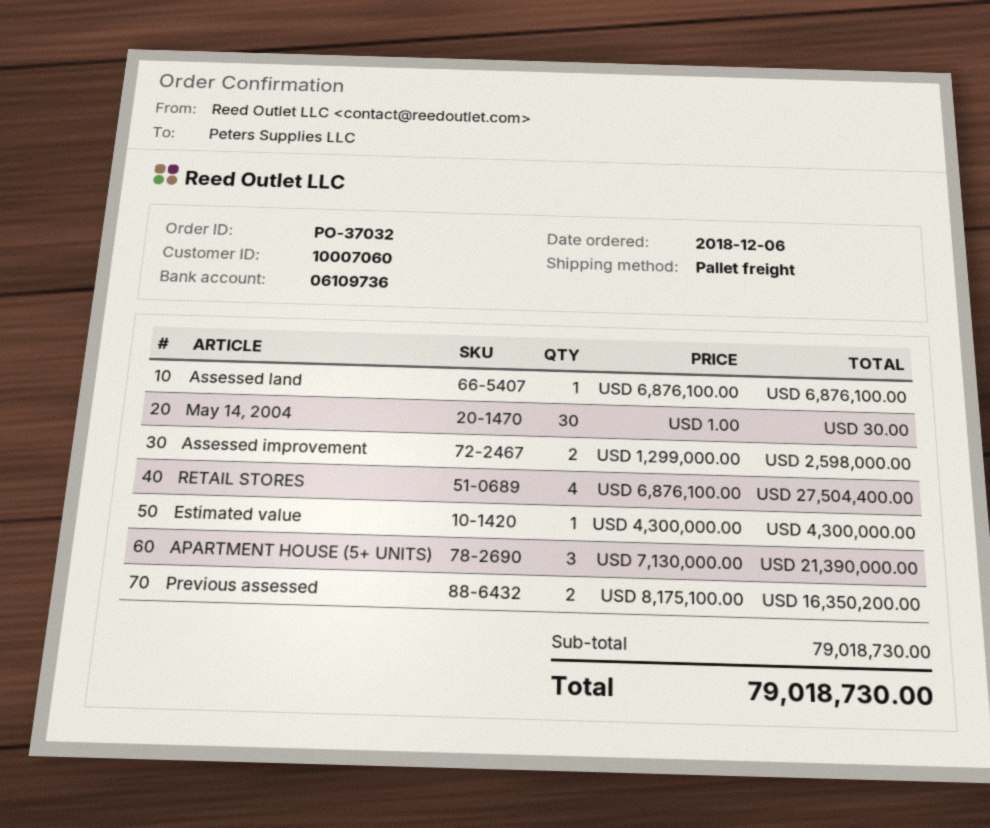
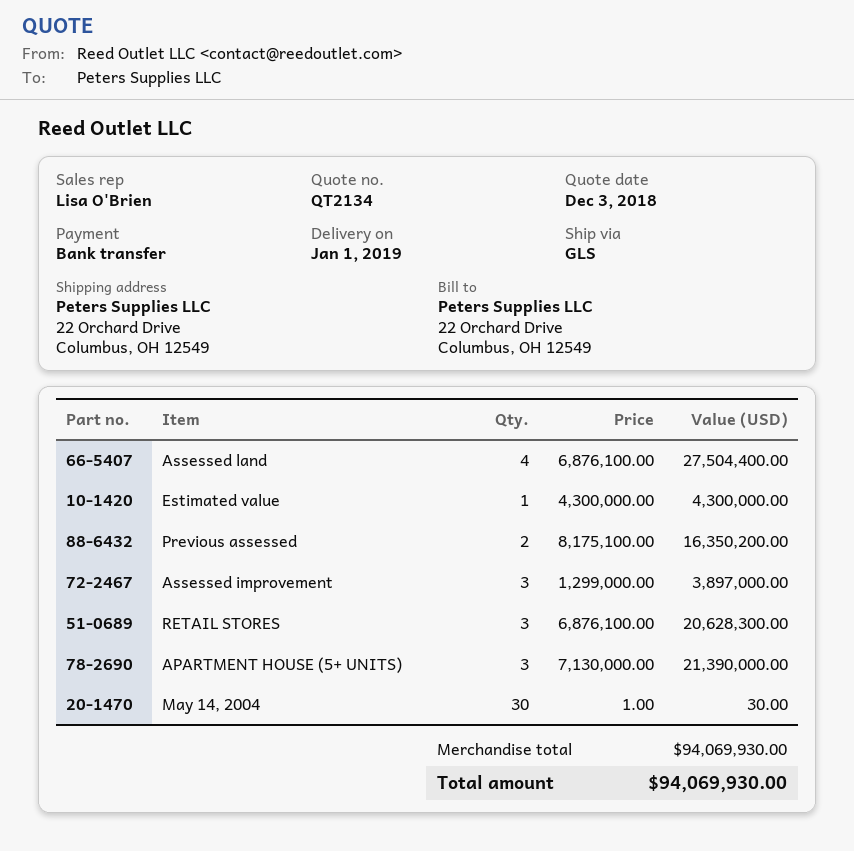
shipping method: pallet freight -> GLS
Assessed land: 1 x 6876100.00 = 6876100.00 -> 4 x 6876100.00 = 27504400.00
Assessed improvement: 2 x 1299000.00 = 2598000.00 -> 3 x 1299000.00 = 3897000.00
RETAIL STORES: 4 x 6876100.00 = 27504400.00 -> 3 x 6876100.00 = 20628300.00
subtotal: 79018730.00 -> 94069930.00
total: 79018730.00 -> 94069930.00

